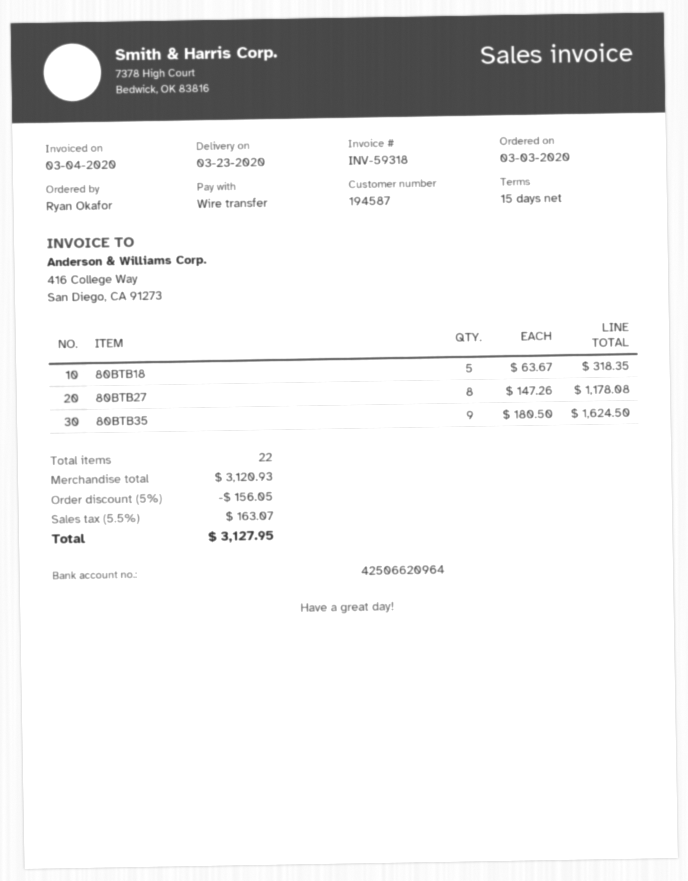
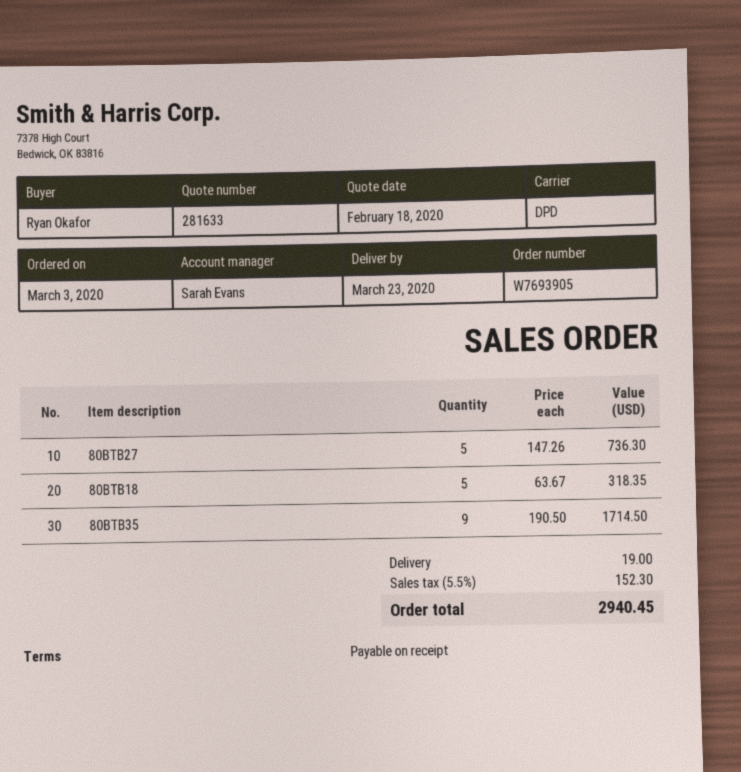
payment terms: 15 days -> on receipt
80BTB27: 8 x 147.26 = 1178.08 -> 5 x 147.26 = 736.30
80BTB35: 9 x 180.50 = 1624.50 -> 9 x 190.50 = 1714.50
discount: 5% = 156.05 -> none
shipping: none -> 19.00
tax: 5.5% = 163.07 -> 5.5% = 152.30
total: 3127.95 -> 2940.45

